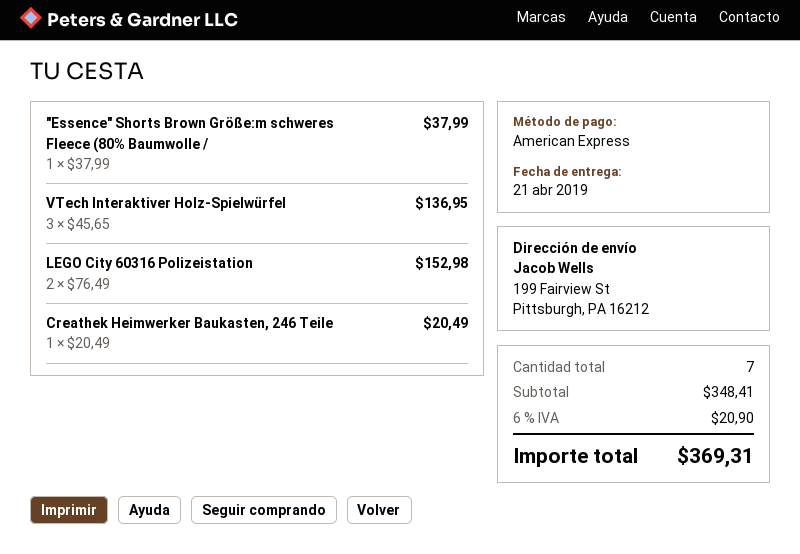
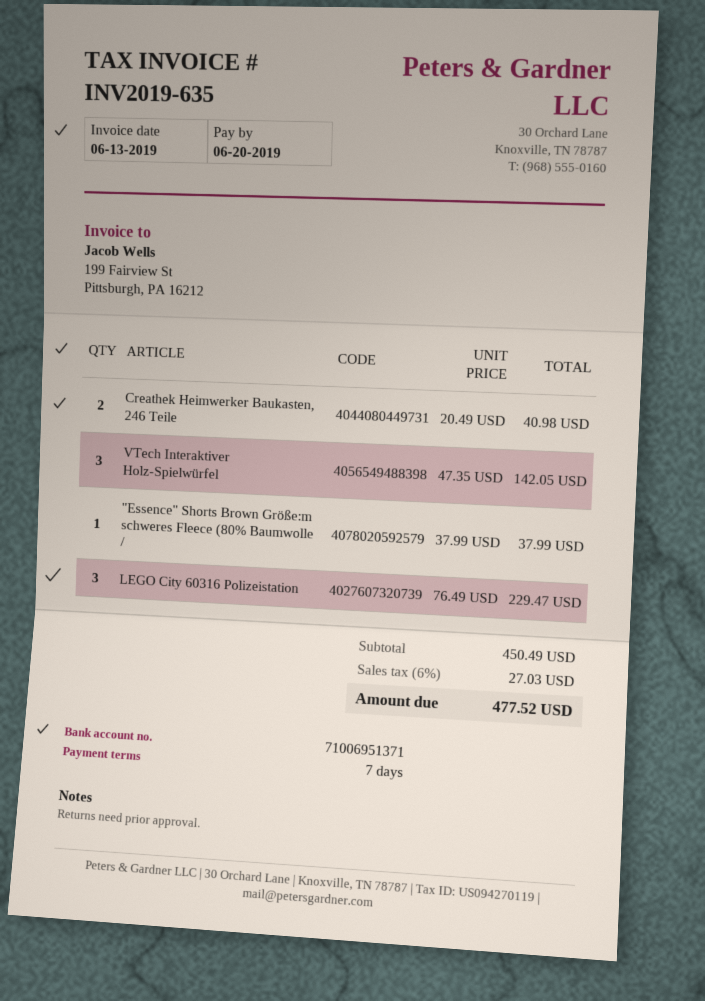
VTech Interaktiver Holz-Spielwürfel: 3 x 45.65 = 136.95 -> 3 x 47.35 = 142.05
LEGO City 60316 Polizeistation: 2 x 76.49 = 152.98 -> 3 x 76.49 = 229.47
Creathek Heimwerker Baukasten, 246 Teile: 1 x 20.49 = 20.49 -> 2 x 20.49 = 40.98
subtotal: 348.41 -> 450.49
tax: 6% = 20.90 -> 6% = 27.03
total: 369.31 -> 477.52

